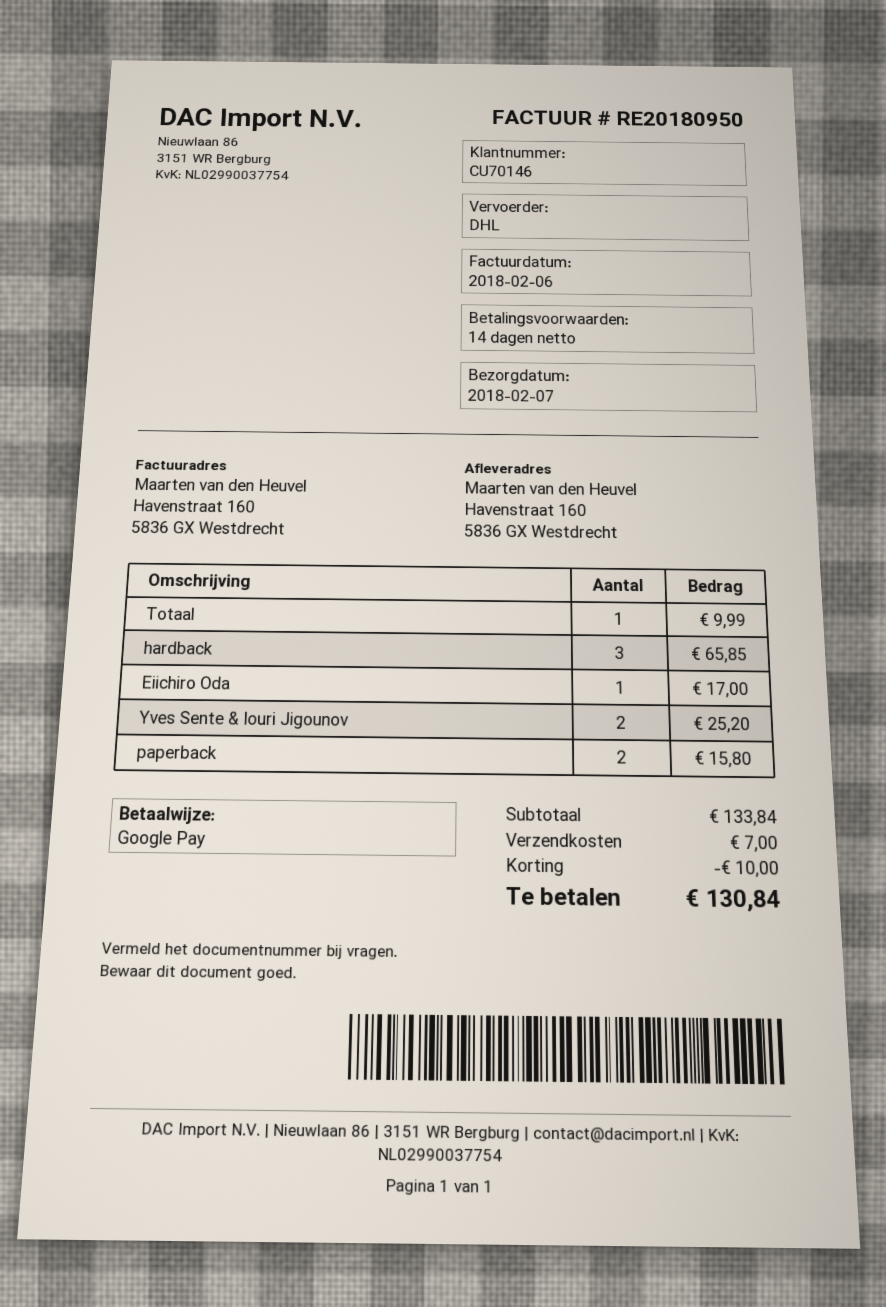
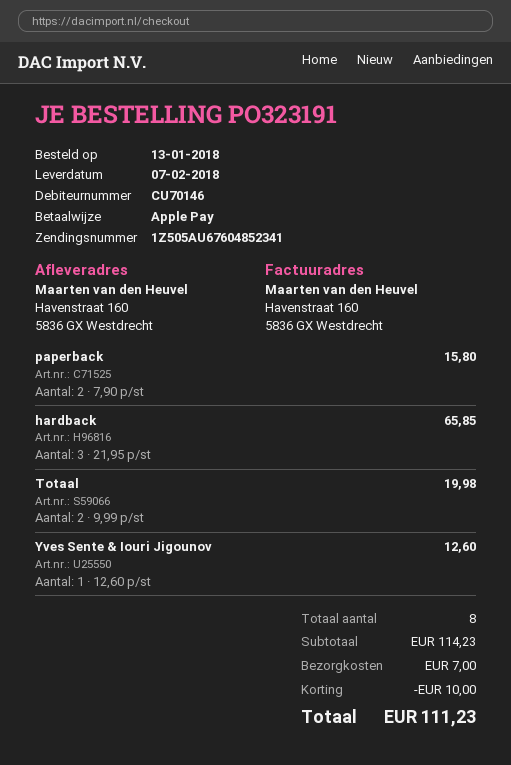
payment method: Google Pay -> Apple Pay
Totaal: 1 for 9.99 -> 2 for 19.98
Eiichiro Oda: 1 for 17.00 -> none
Yves Sente & Iouri Jigounov: 2 for 25.20 -> 1 for 12.60
subtotal: 133.84 -> 114.23
total: 130.84 -> 111.23

